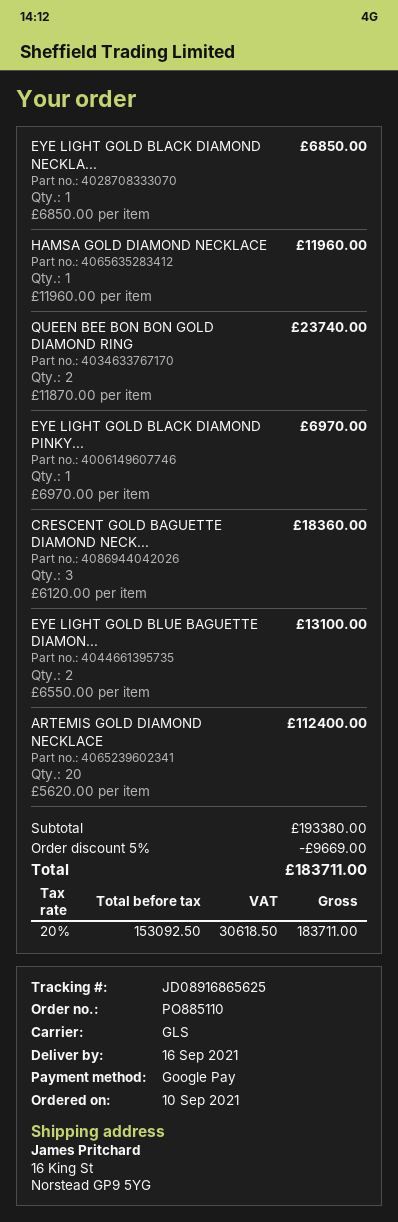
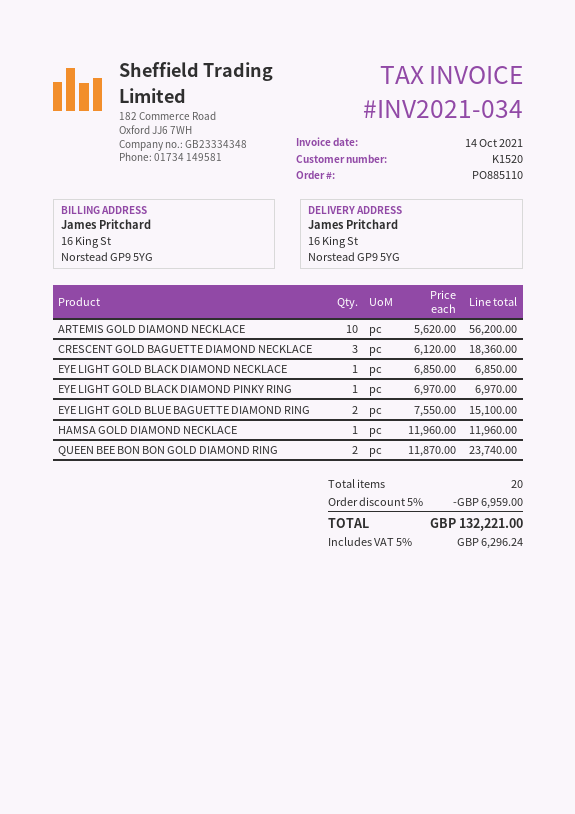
EYE LIGHT GOLD BLUE BAGUETTE DIAMON...: 2 x 6550.00 = 13100.00 -> 2 x 7550.00 = 15100.00
ARTEMIS GOLD DIAMOND NECKLACE: 20 x 5620.00 = 112400.00 -> 10 x 5620.00 = 56200.00
discount: 5% = 9669.00 -> 5% = 6959.00
tax: 20% = 30618.50 -> 5% = 6296.24
total: 183711.00 -> 132221.00

